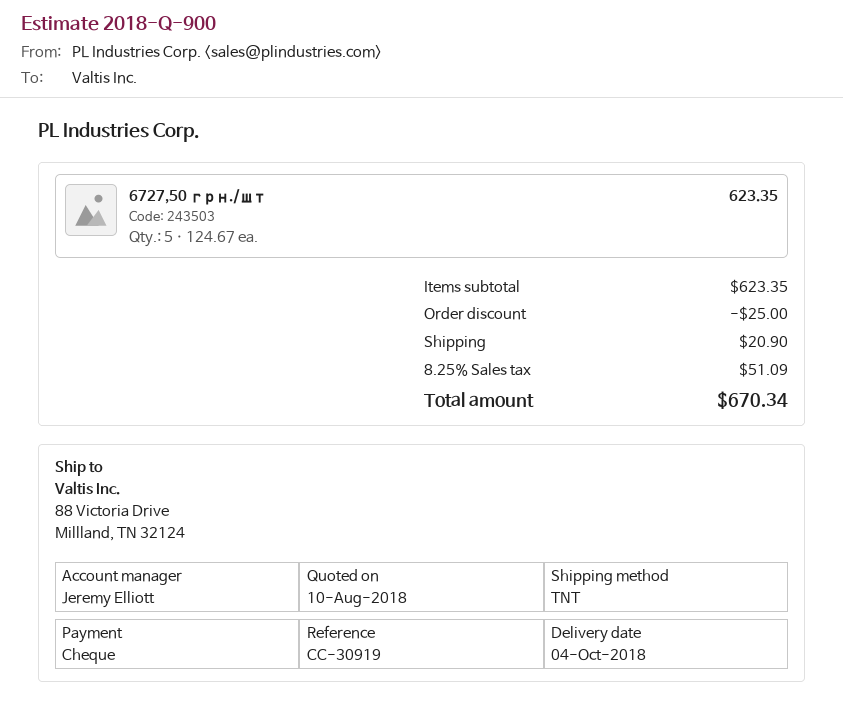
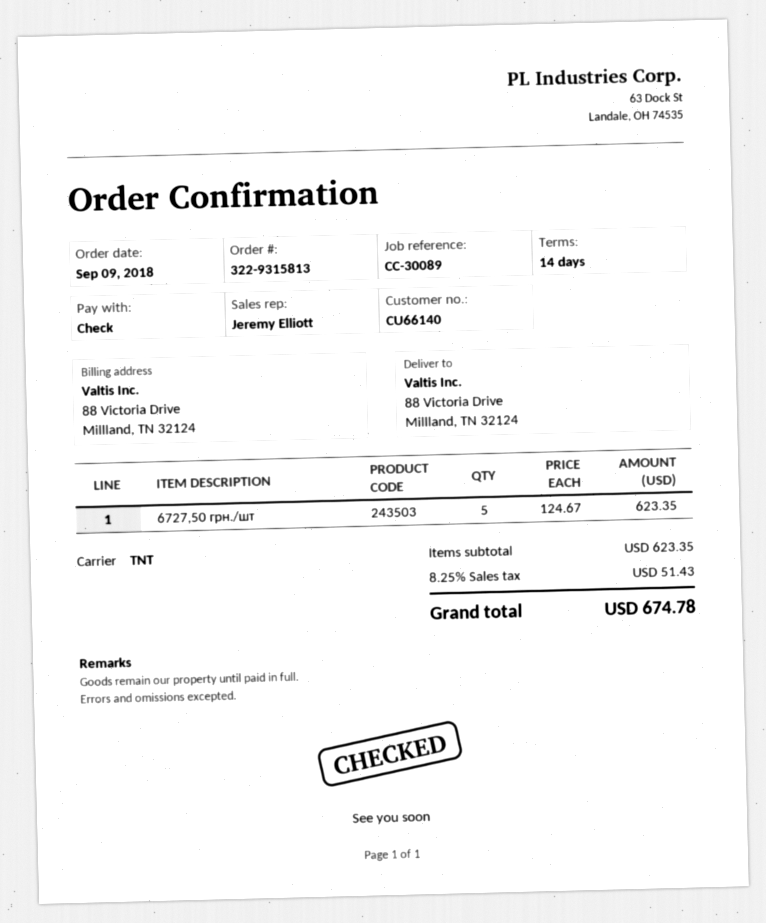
reference: CC-30919 -> CC-30089
discount: 25.00 -> none
shipping: 20.90 -> none
tax: 8.25% = 51.09 -> 8.25% = 51.43
total: 670.34 -> 674.78

